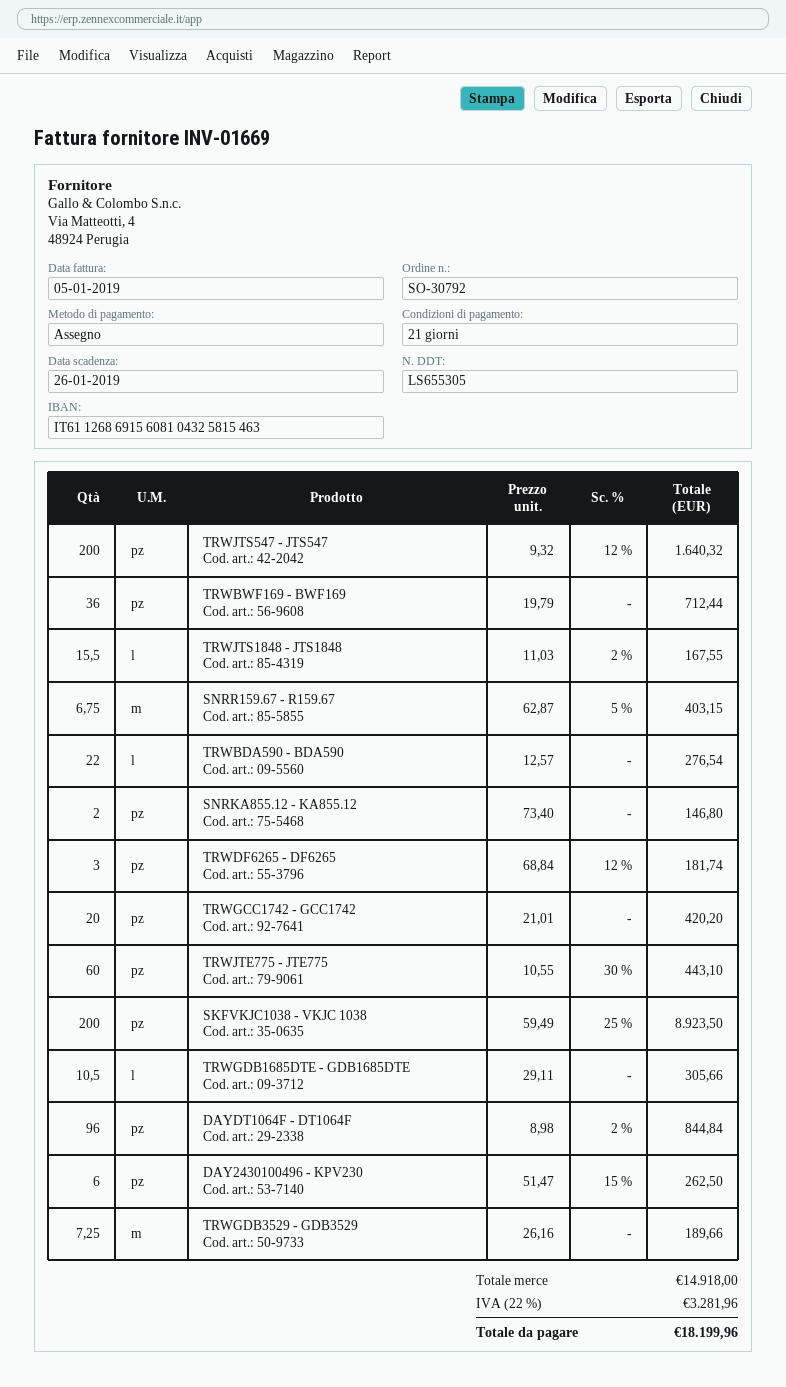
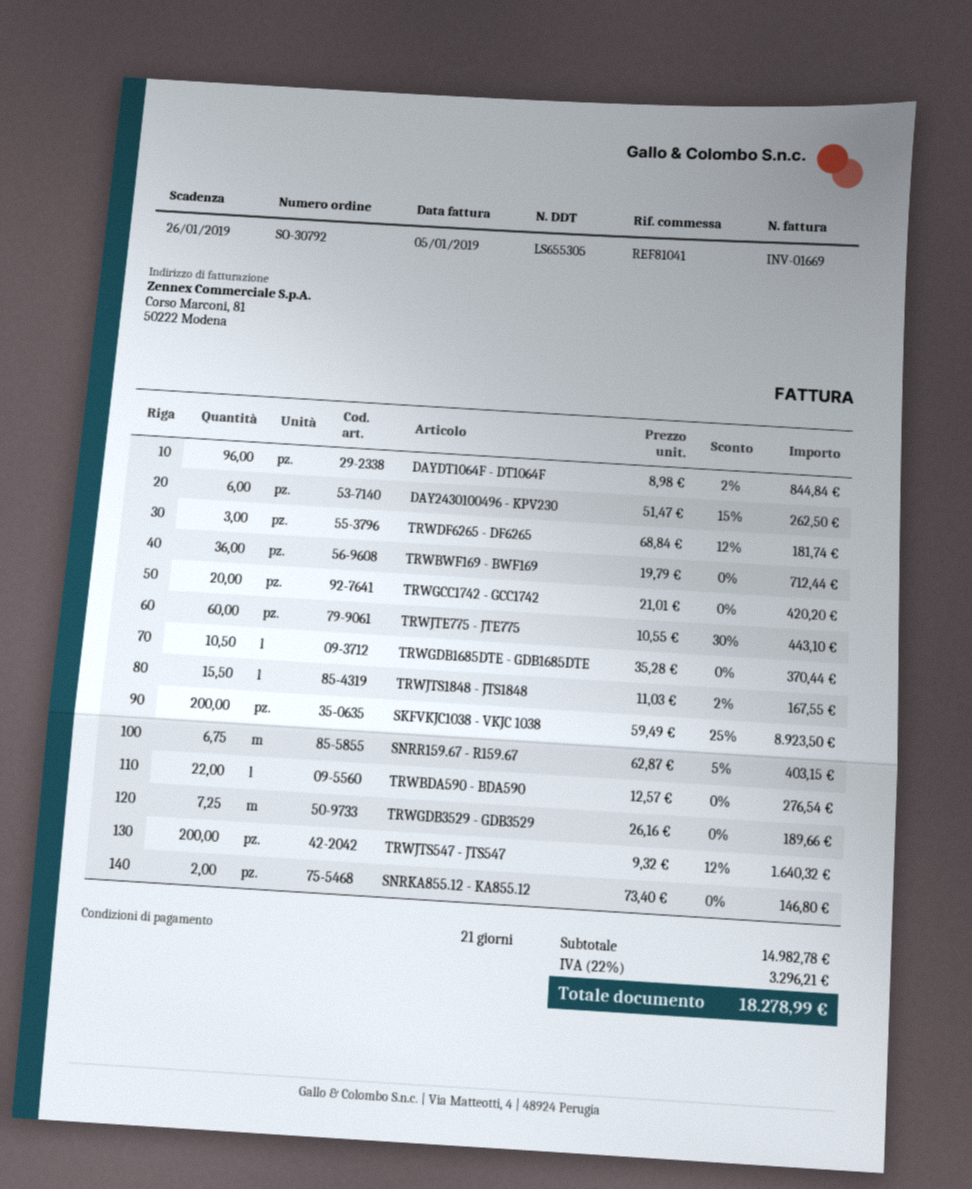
TRWGDB1685DTE - GDB1685DTE: 10.5 x 29.11 = 305.66 -> 10.5 x 35.28 = 370.44
subtotal: 14918.00 -> 14982.78
tax: 22% = 3281.96 -> 22% = 3296.21
total: 18199.96 -> 18278.99

